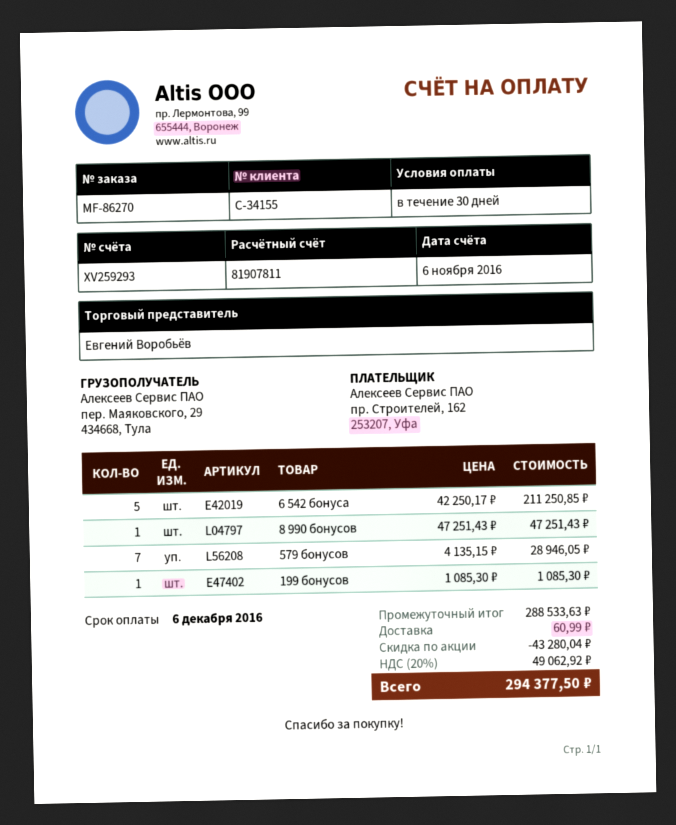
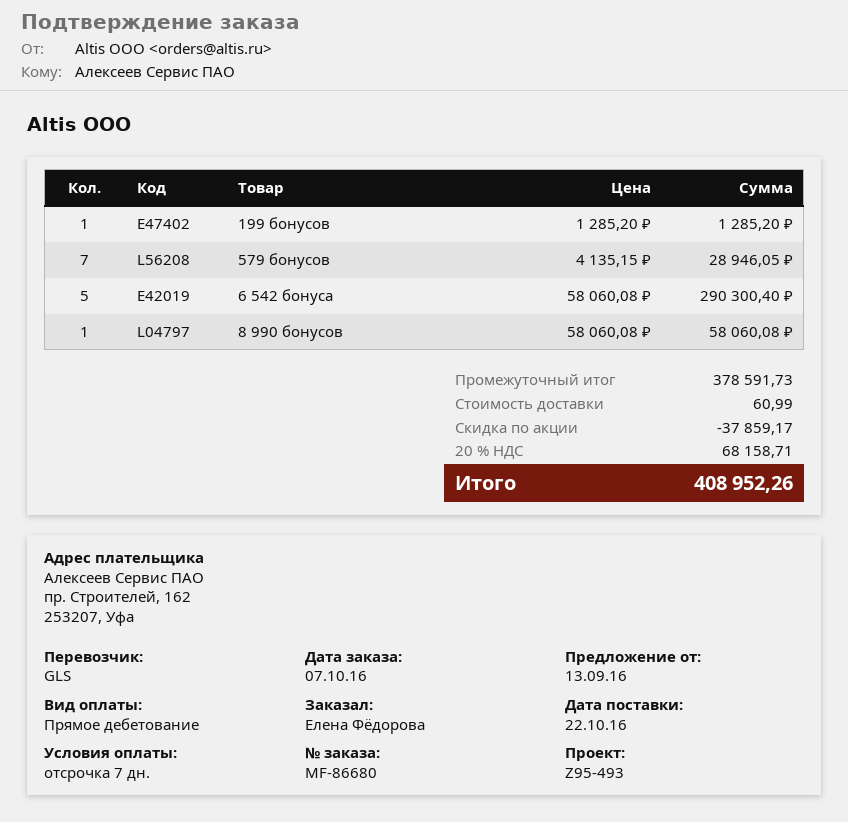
order number: MF-86270 -> MF-86680
payment terms: 30 days -> 7 days
6 542 бонуса: 5 x 42250.17 = 211250.85 -> 5 x 58060.08 = 290300.40
8 990 бонусов: 1 x 47251.43 = 47251.43 -> 1 x 58060.08 = 58060.08
199 бонусов: 1 x 1085.30 = 1085.30 -> 1 x 1285.20 = 1285.20
subtotal: 288533.63 -> 378591.73
discount: 43280.04 -> 37859.17
tax: 20% = 49062.92 -> 20% = 68158.71
total: 294377.50 -> 408952.26

